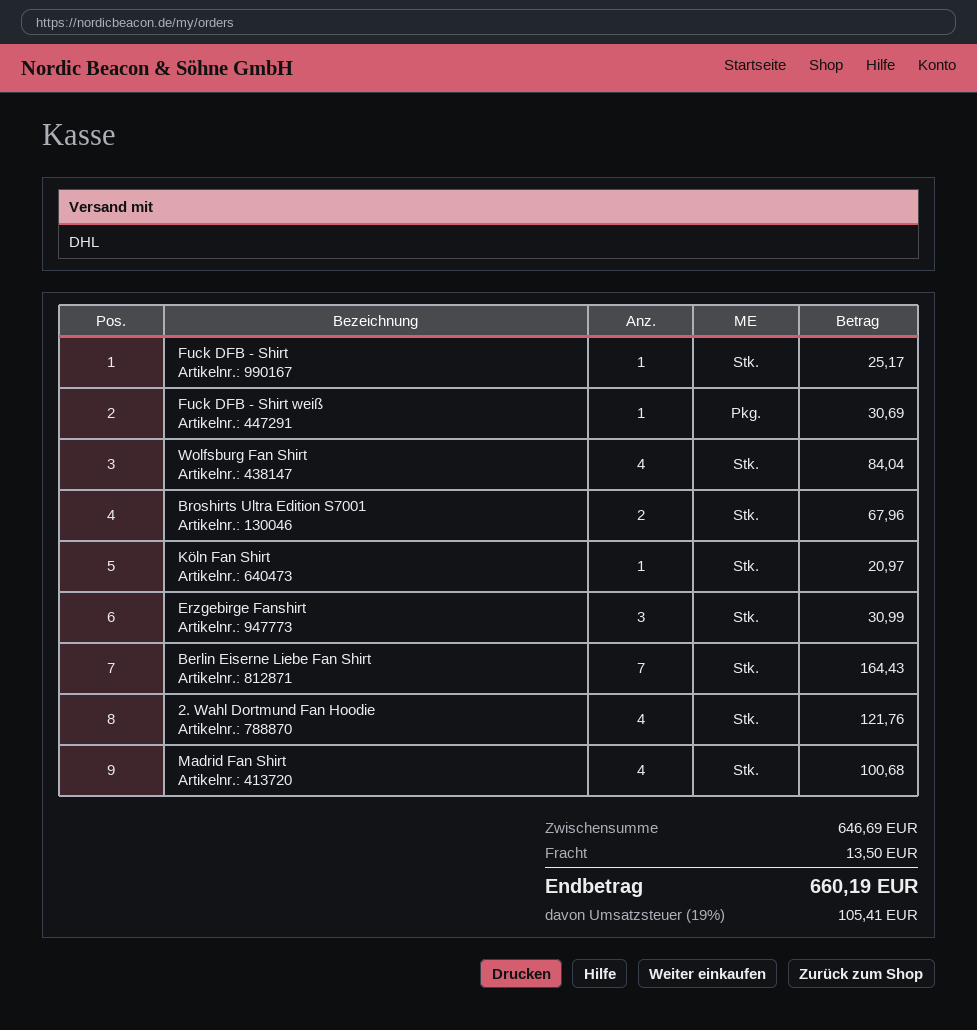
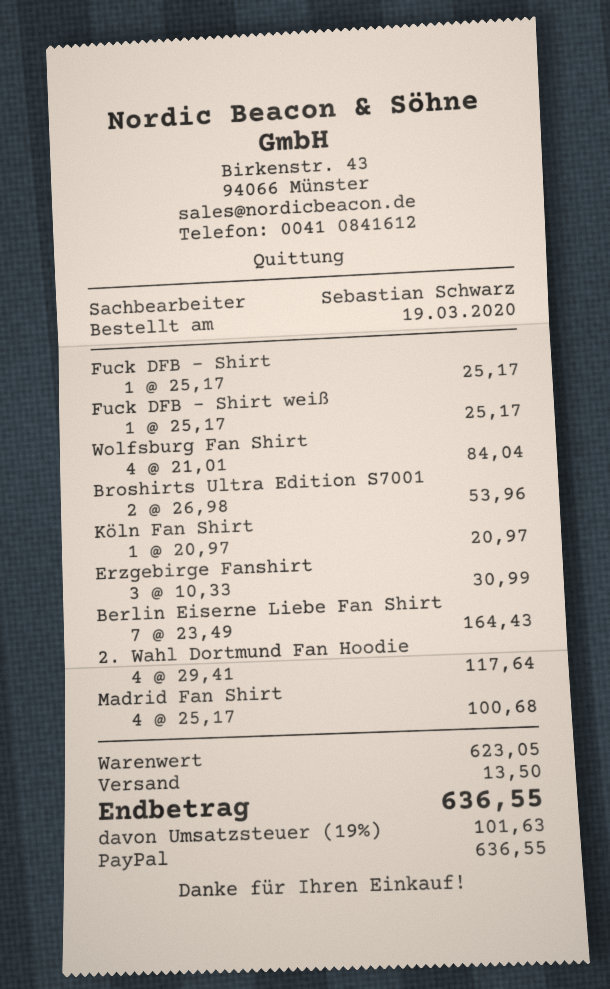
Fuck DFB - Shirt weiß: 1 for 30.69 -> 1 for 25.17
Broshirts Ultra Edition S7001: 2 for 67.96 -> 2 for 53.96
2. Wahl Dortmund Fan Hoodie: 4 for 121.76 -> 4 for 117.64
subtotal: 646.69 -> 623.05
tax: 19% = 105.41 -> 19% = 101.63
total: 660.19 -> 636.55

